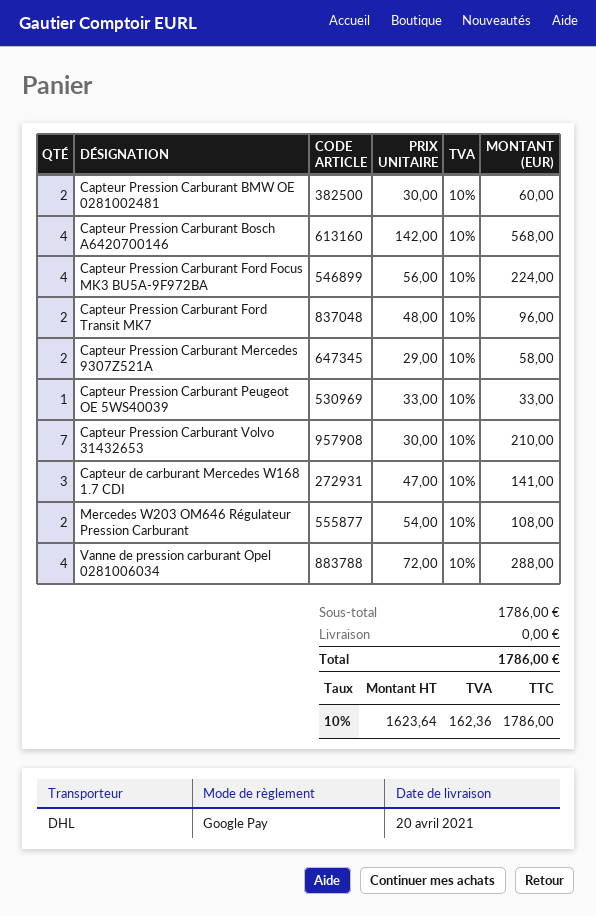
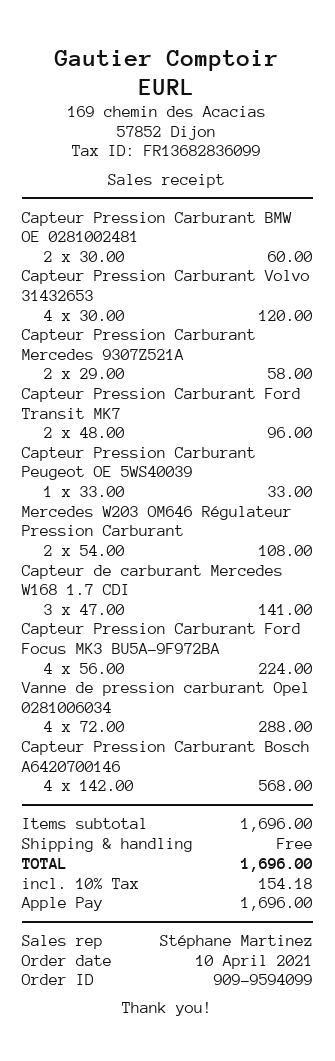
payment method: Google Pay -> Apple Pay
Capteur Pression Carburant Volvo 31432653: 7 x 30.00 = 210.00 -> 4 x 30.00 = 120.00
subtotal: 1786.00 -> 1696.00
tax: 10% = 162.36 -> 10% = 154.18
total: 1786.00 -> 1696.00

